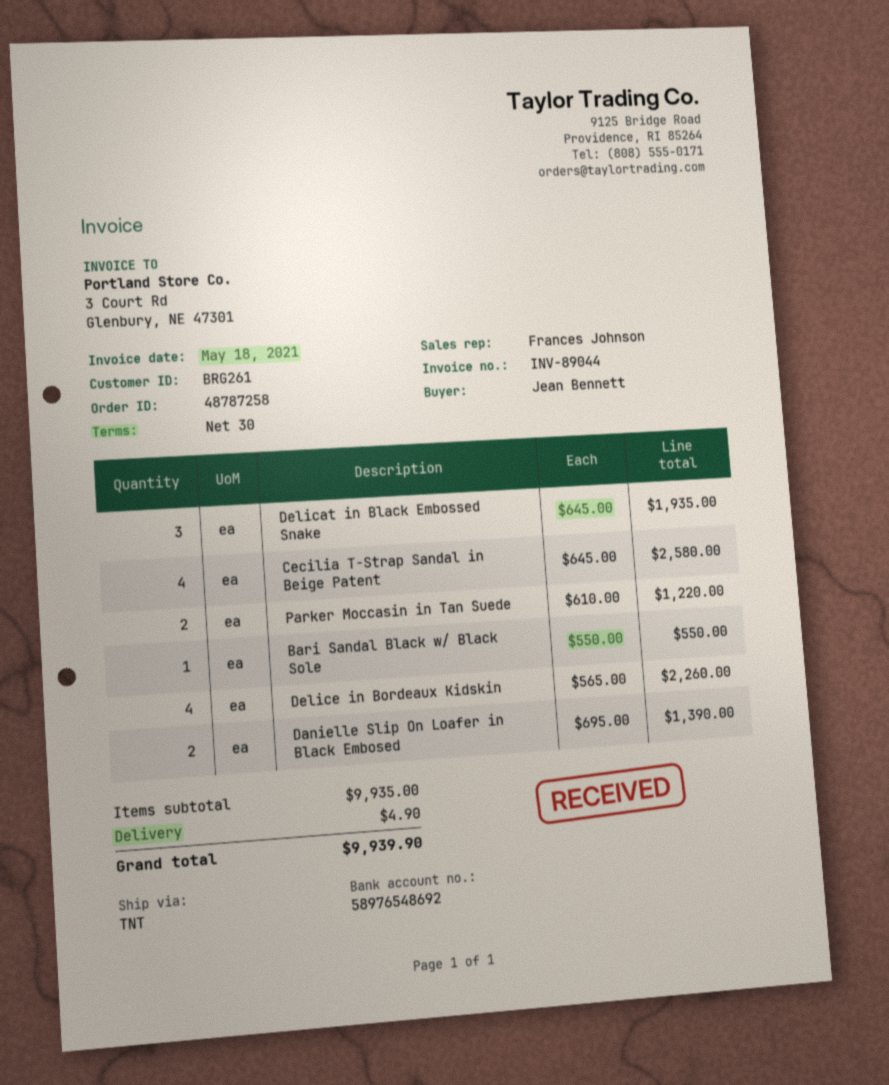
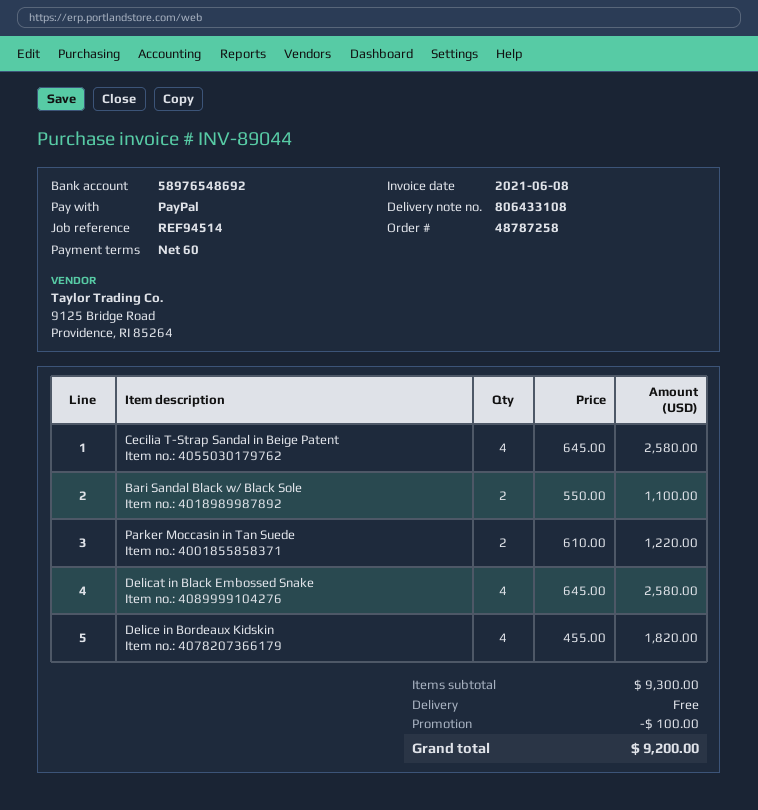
invoice date: 2021-05-18 -> 2021-06-08
payment terms: 30 days -> 60 days
Delicat in Black Embossed Snake: 3 x 645.00 = 1935.00 -> 4 x 645.00 = 2580.00
Bari Sandal Black w/ Black Sole: 1 x 550.00 = 550.00 -> 2 x 550.00 = 1100.00
Delice in Bordeaux Kidskin: 4 x 565.00 = 2260.00 -> 4 x 455.00 = 1820.00
Danielle Slip On Loafer in Black Embosed: 2 x 695.00 = 1390.00 -> none
subtotal: 9935.00 -> 9300.00
discount: none -> 100.00
shipping: 4.90 -> 0.00
total: 9939.90 -> 9200.00

